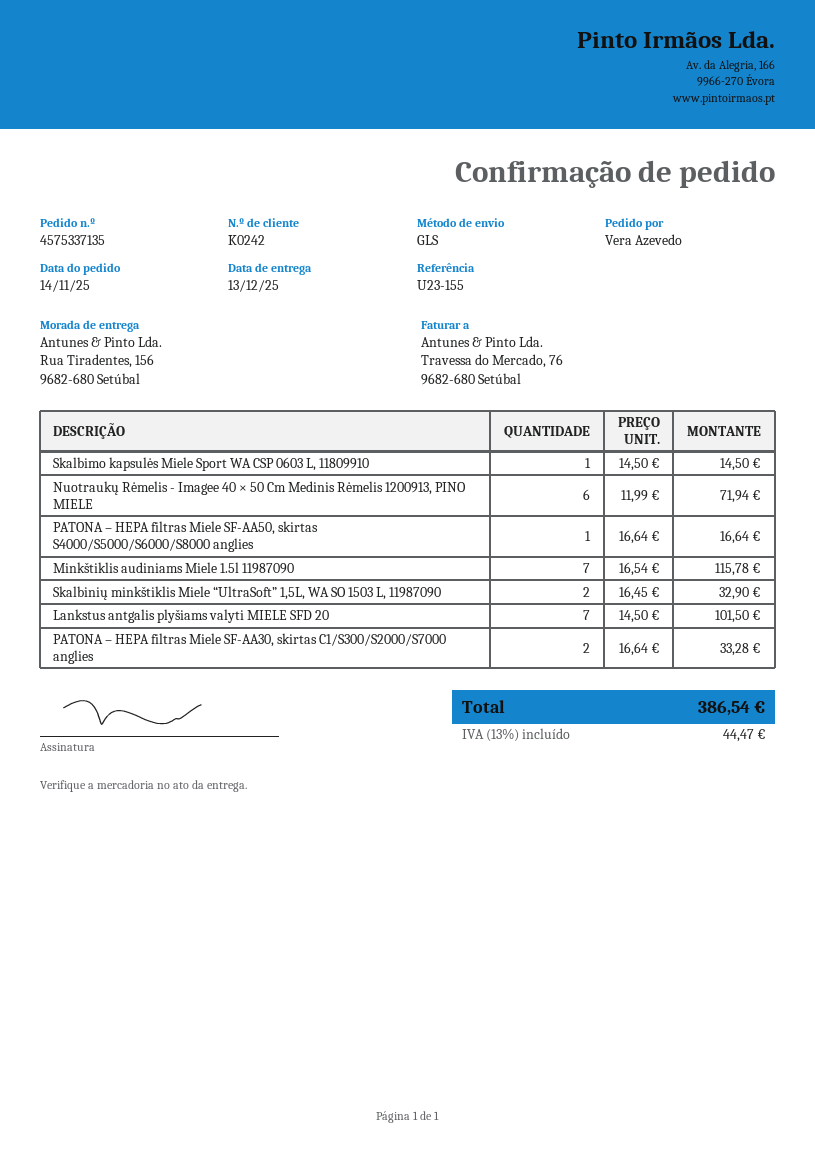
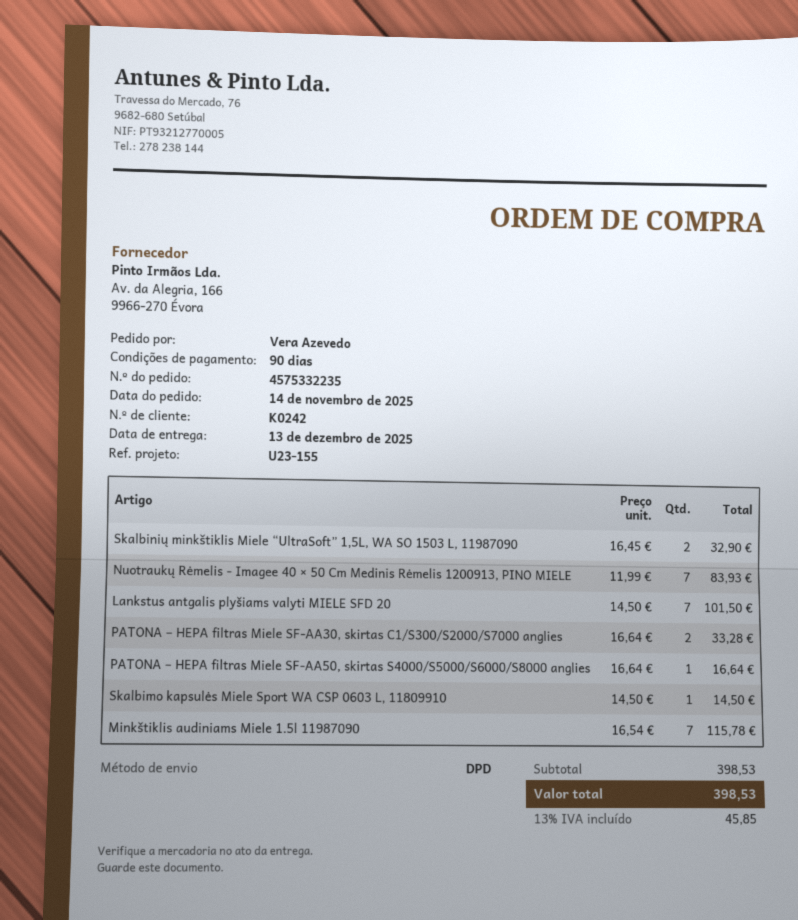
order number: 4575337135 -> 4575332235
shipping method: GLS -> DPD
Nuotraukų Rėmelis - Imagee 40 × 50 Cm Medinis Rėmelis 1200913, PINO MIELE: 6 x 11.99 = 71.94 -> 7 x 11.99 = 83.93
tax: 13% = 44.47 -> 13% = 45.85
total: 386.54 -> 398.53

